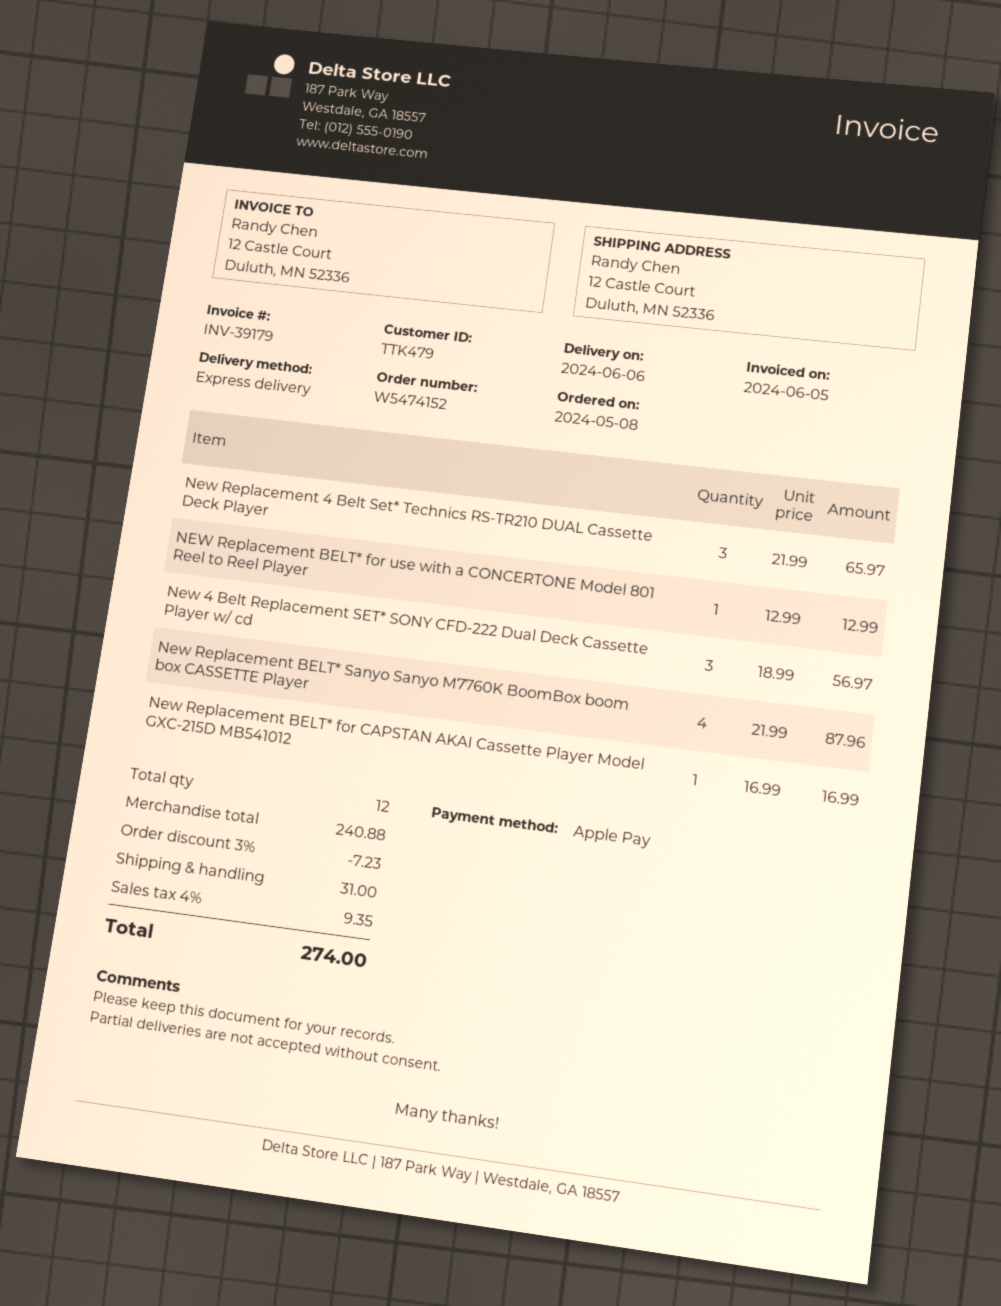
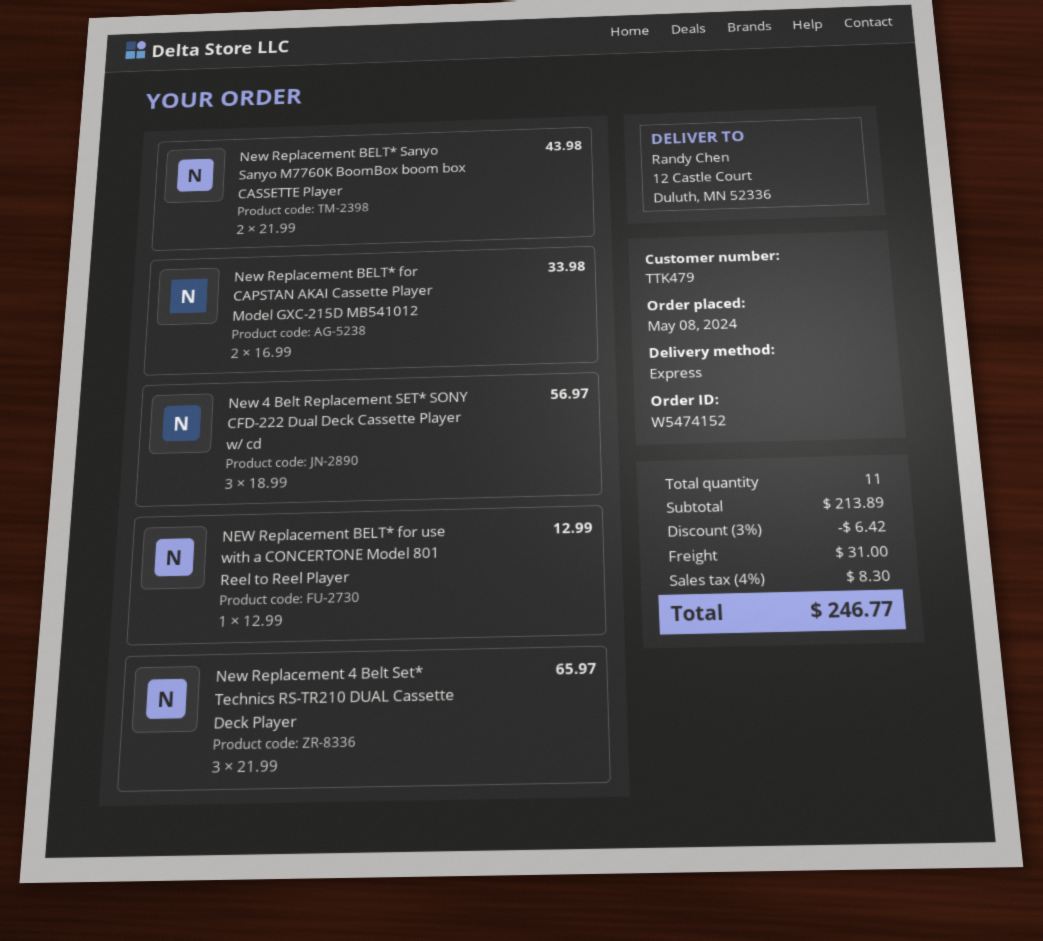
New Replacement BELT* Sanyo Sanyo M7760K BoomBox boom box CASSETTE Player: 4 x 21.99 = 87.96 -> 2 x 21.99 = 43.98
New Replacement BELT* for CAPSTAN AKAI Cassette Player Model GXC-215D MB541012: 1 x 16.99 = 16.99 -> 2 x 16.99 = 33.98
total quantity: 12 -> 11
subtotal: 240.88 -> 213.89
discount: 3% = 7.23 -> 3% = 6.42
tax: 4% = 9.35 -> 4% = 8.30
total: 274.00 -> 246.77

